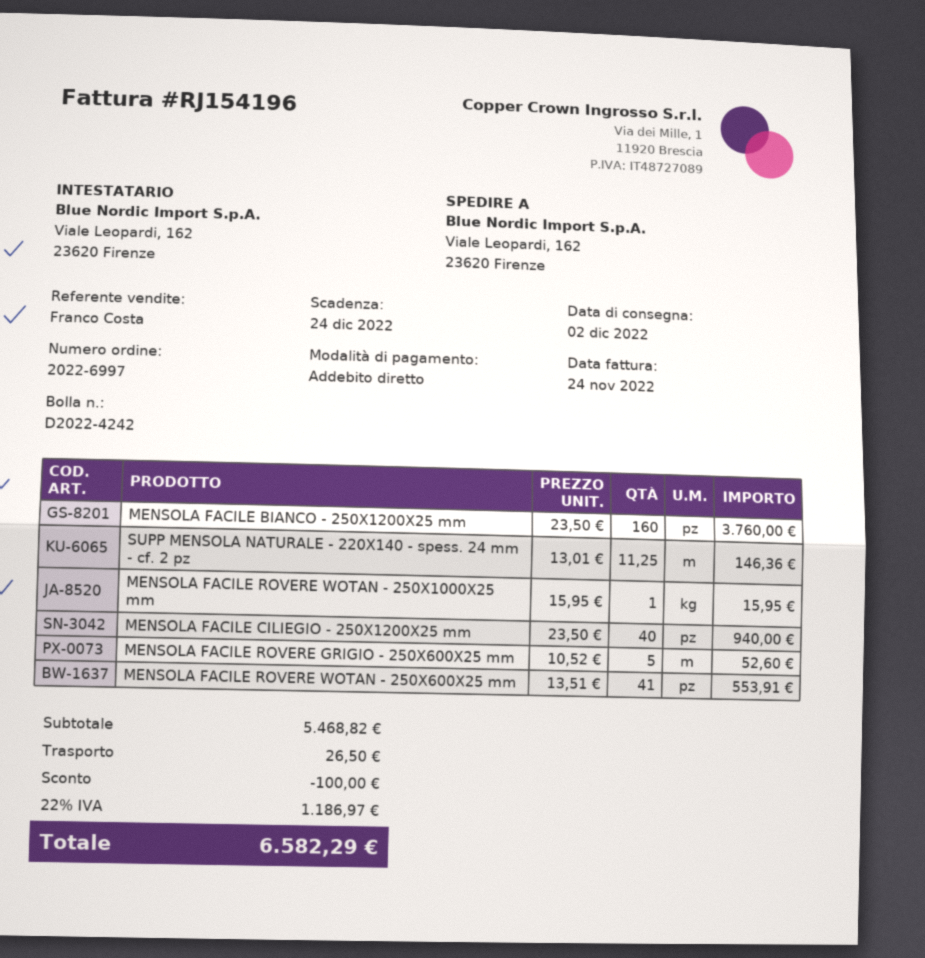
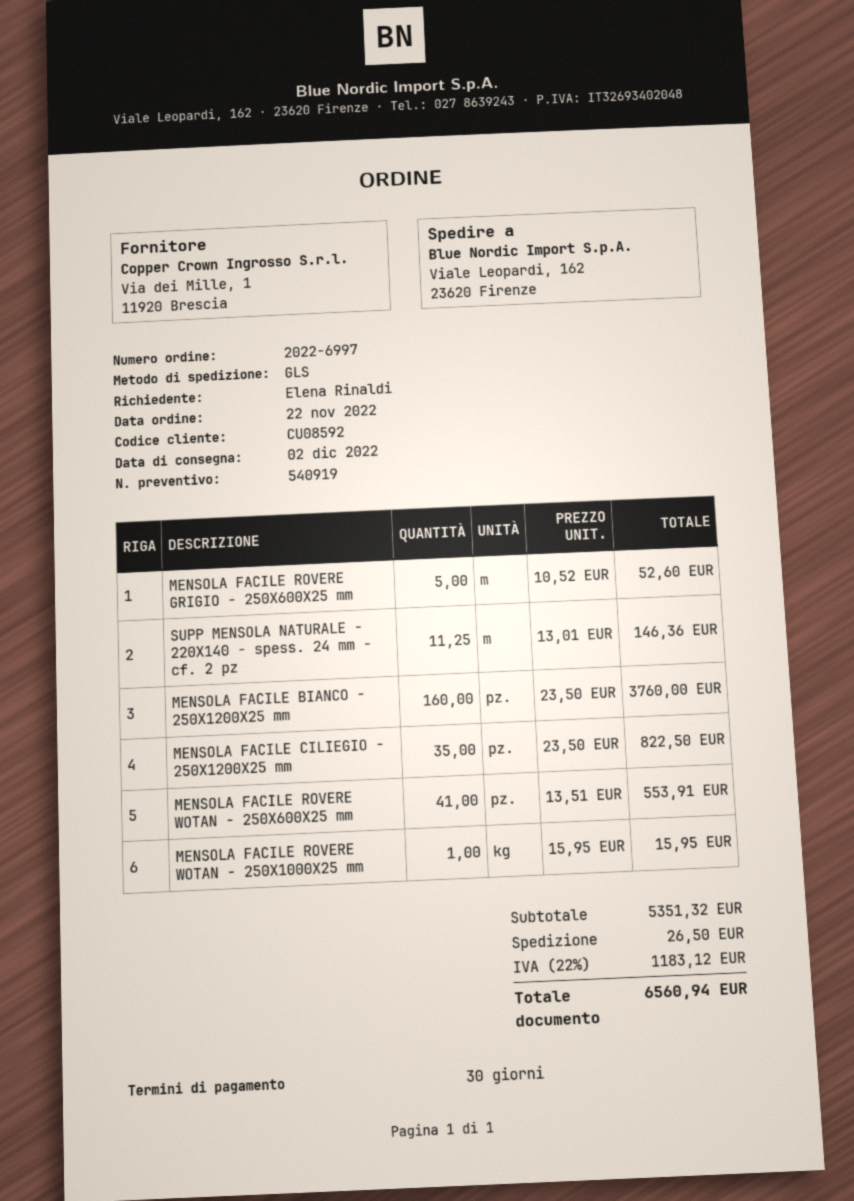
MENSOLA FACILE CILIEGIO - 250X1200X25 mm: 40 x 23.50 = 940.00 -> 35 x 23.50 = 822.50
subtotal: 5468.82 -> 5351.32
discount: 100.00 -> none
tax: 22% = 1186.97 -> 22% = 1183.12
total: 6582.29 -> 6560.94

